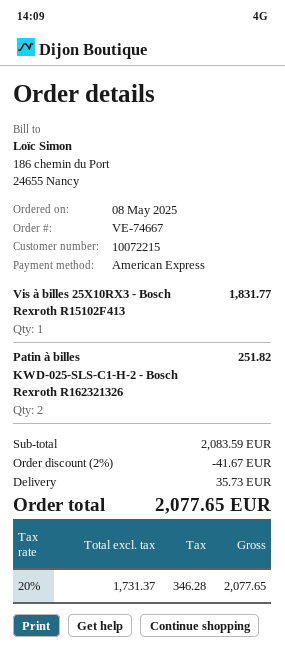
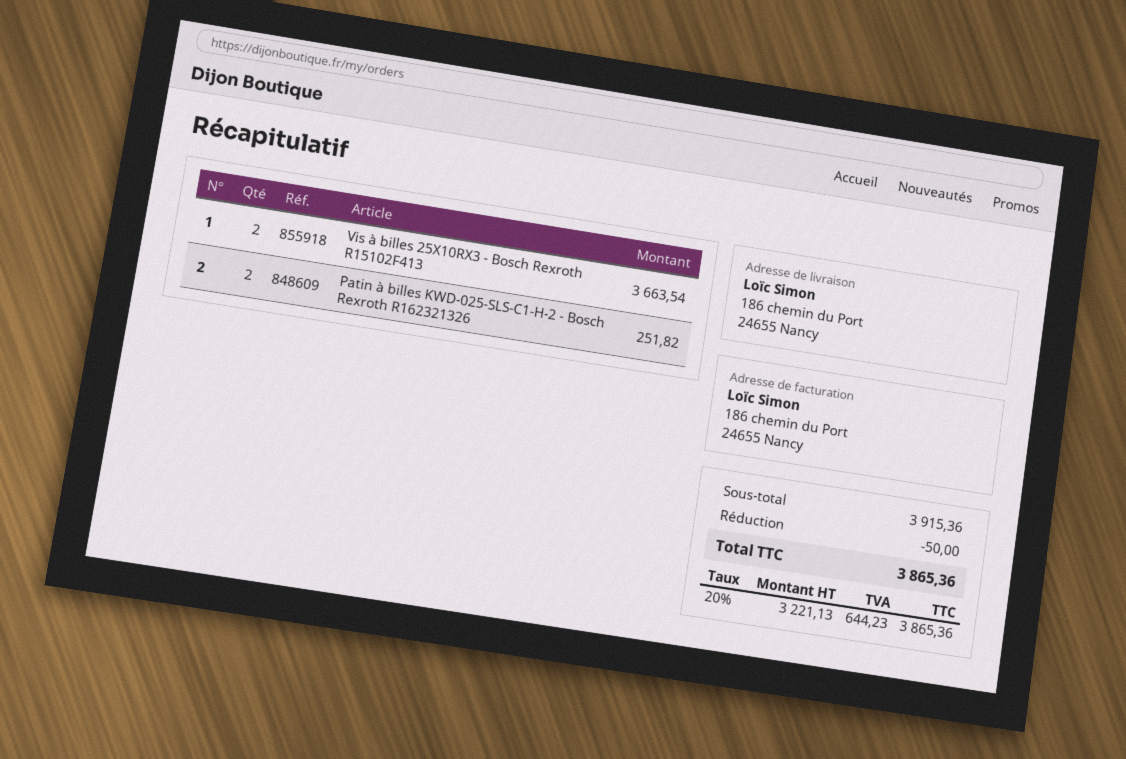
Vis à billes 25X10RX3 - Bosch Rexroth R15102F413: 1 for 1831.77 -> 2 for 3663.54
subtotal: 2083.59 -> 3915.36
discount: 41.67 -> 50.00
shipping: 35.73 -> none
net: 1731.37 -> 3221.13
tax: 20% = 346.28 -> 20% = 644.23
total: 2077.65 -> 3865.36

